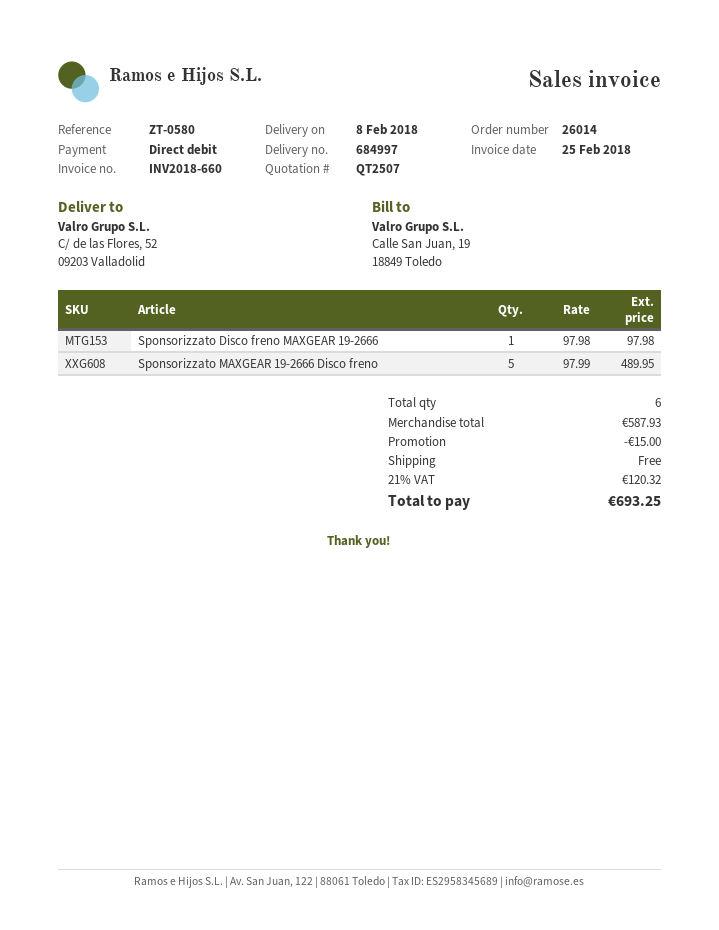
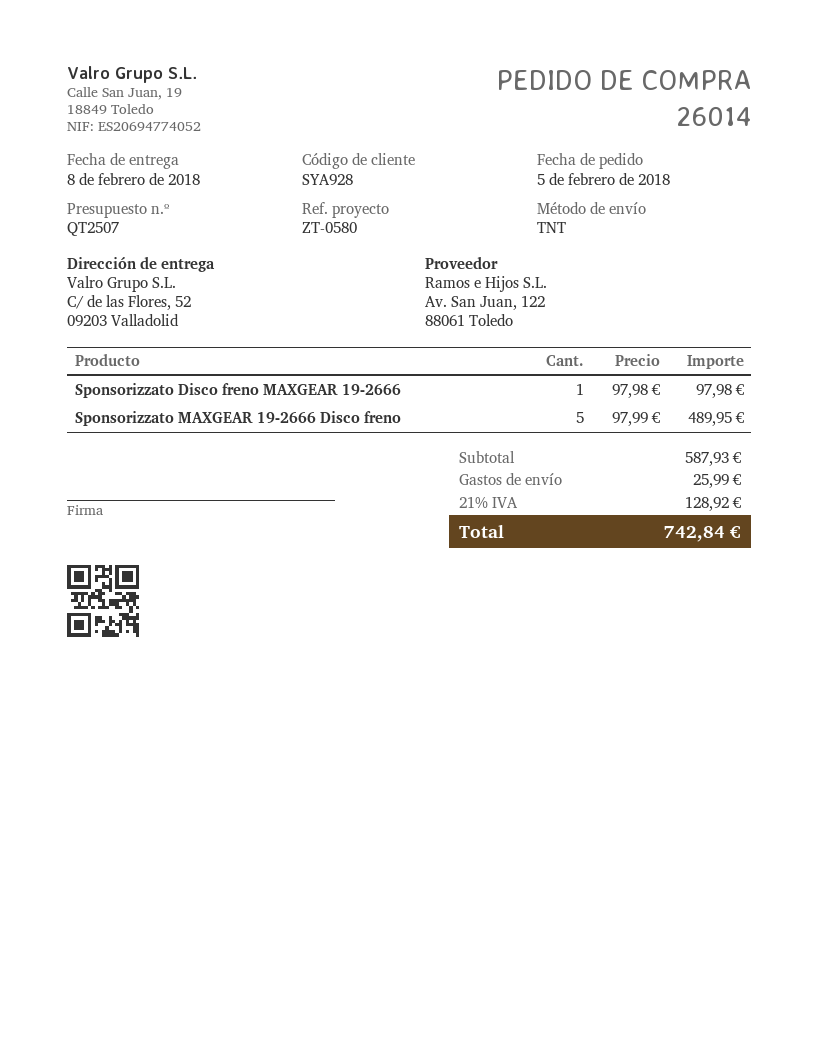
discount: 15.00 -> none
shipping: 0.00 -> 25.99
tax: 21% = 120.32 -> 21% = 128.92
total: 693.25 -> 742.84

